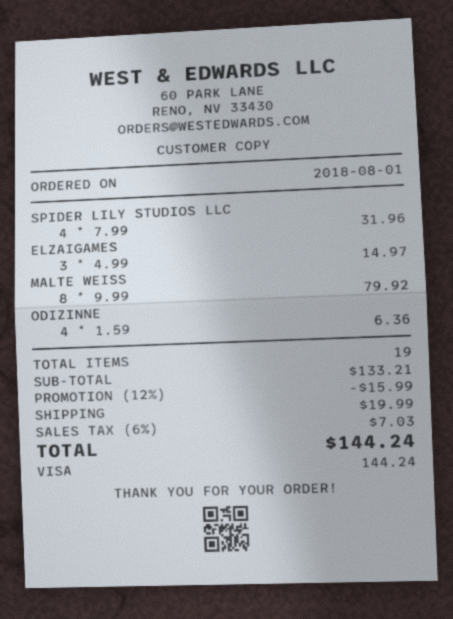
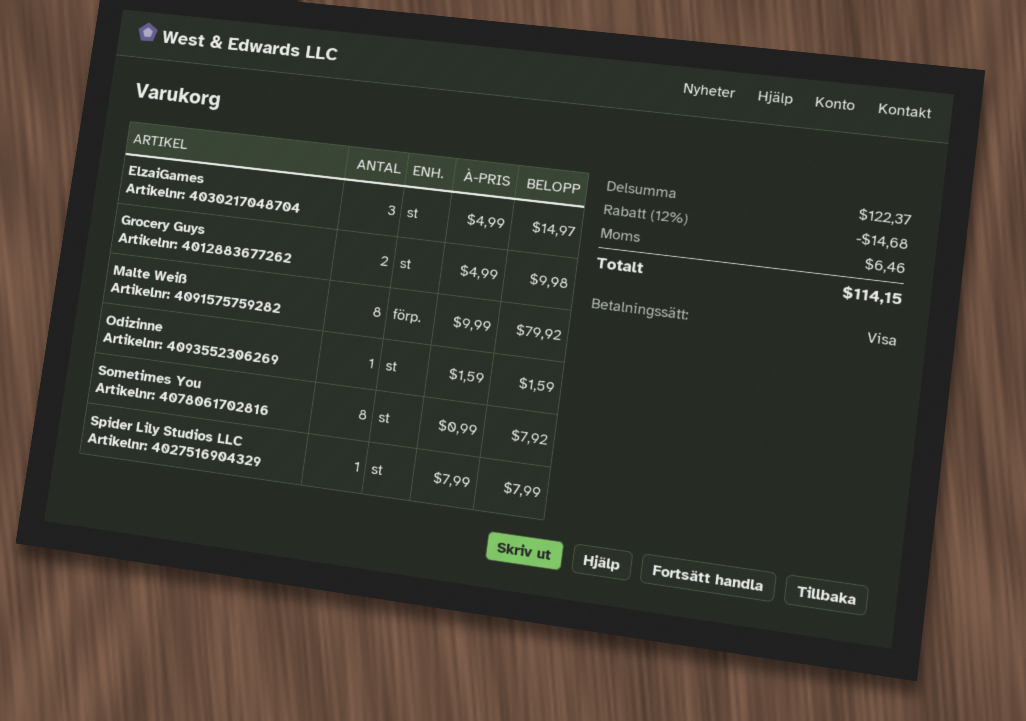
SPIDER LILY STUDIOS LLC: 4 x 7.99 = 31.96 -> 1 x 7.99 = 7.99
ODIZINNE: 4 x 1.59 = 6.36 -> 1 x 1.59 = 1.59
Grocery Guys: none -> 2 x 4.99 = 9.98
Sometimes You: none -> 8 x 0.99 = 7.92
subtotal: 133.21 -> 122.37
discount: 12% = 15.99 -> 12% = 14.68
shipping: 19.99 -> none
tax: 7.03 -> 6.46
total: 144.24 -> 114.15

